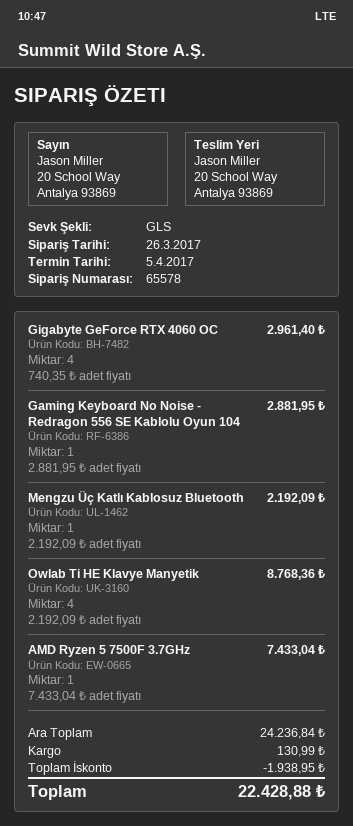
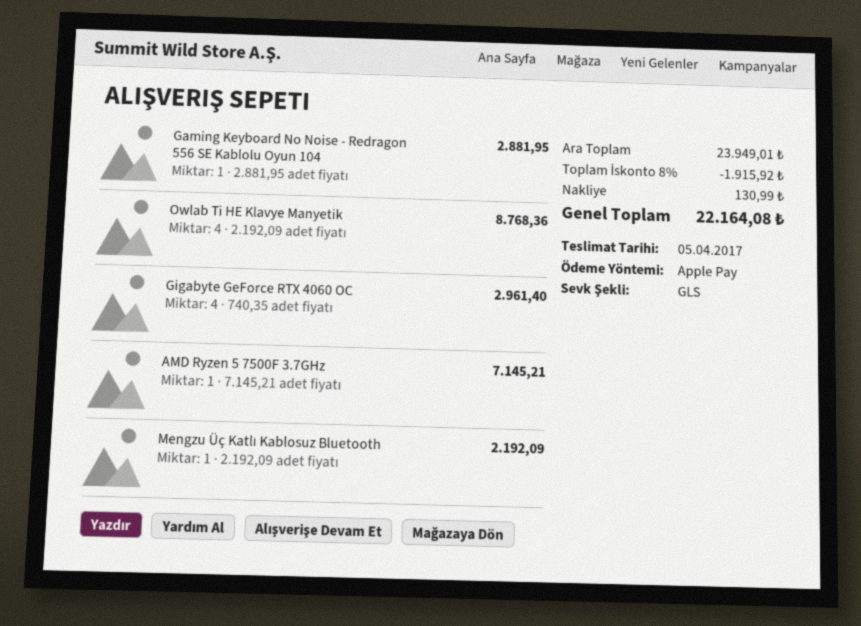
AMD Ryzen 5 7500F 3.7GHz: 1 x 7433.04 = 7433.04 -> 1 x 7145.21 = 7145.21
subtotal: 24236.84 -> 23949.01
discount: 1938.95 -> 1915.92
total: 22428.88 -> 22164.08

